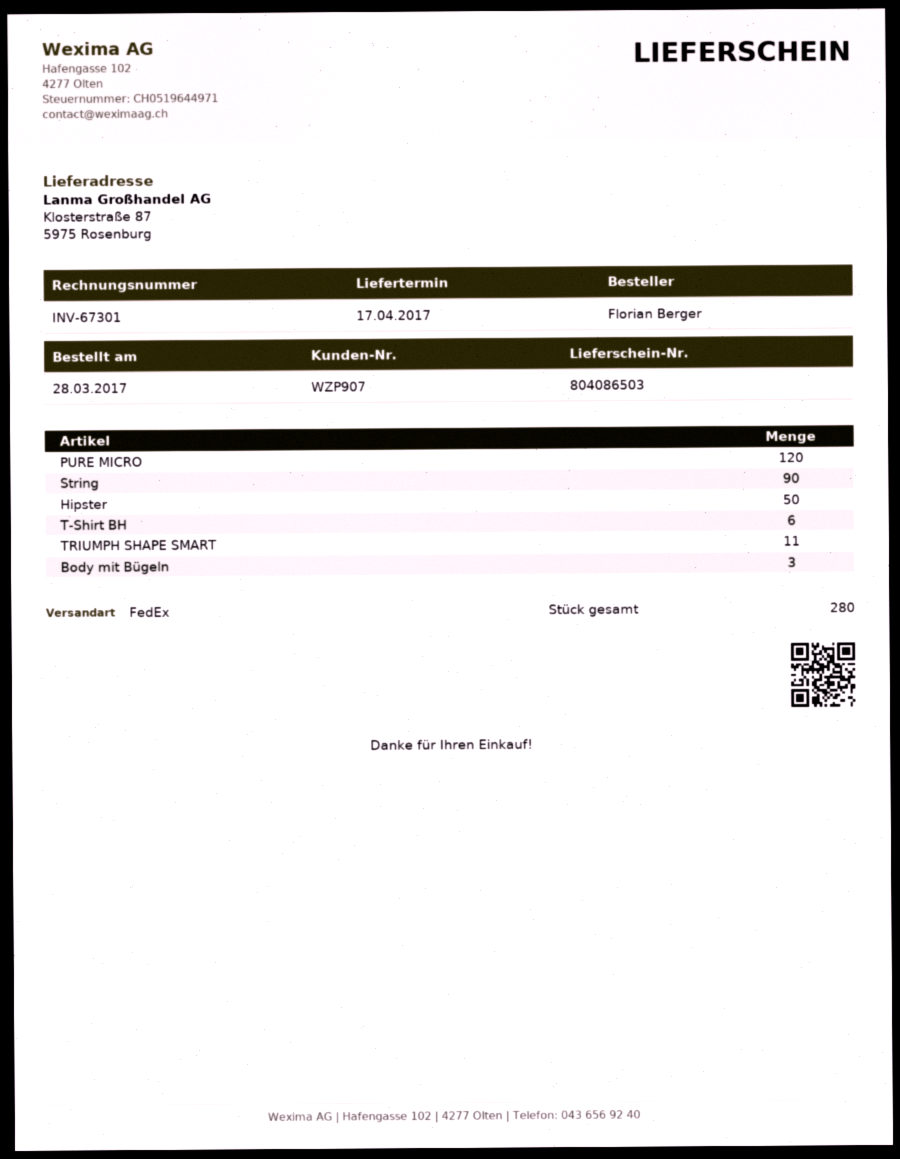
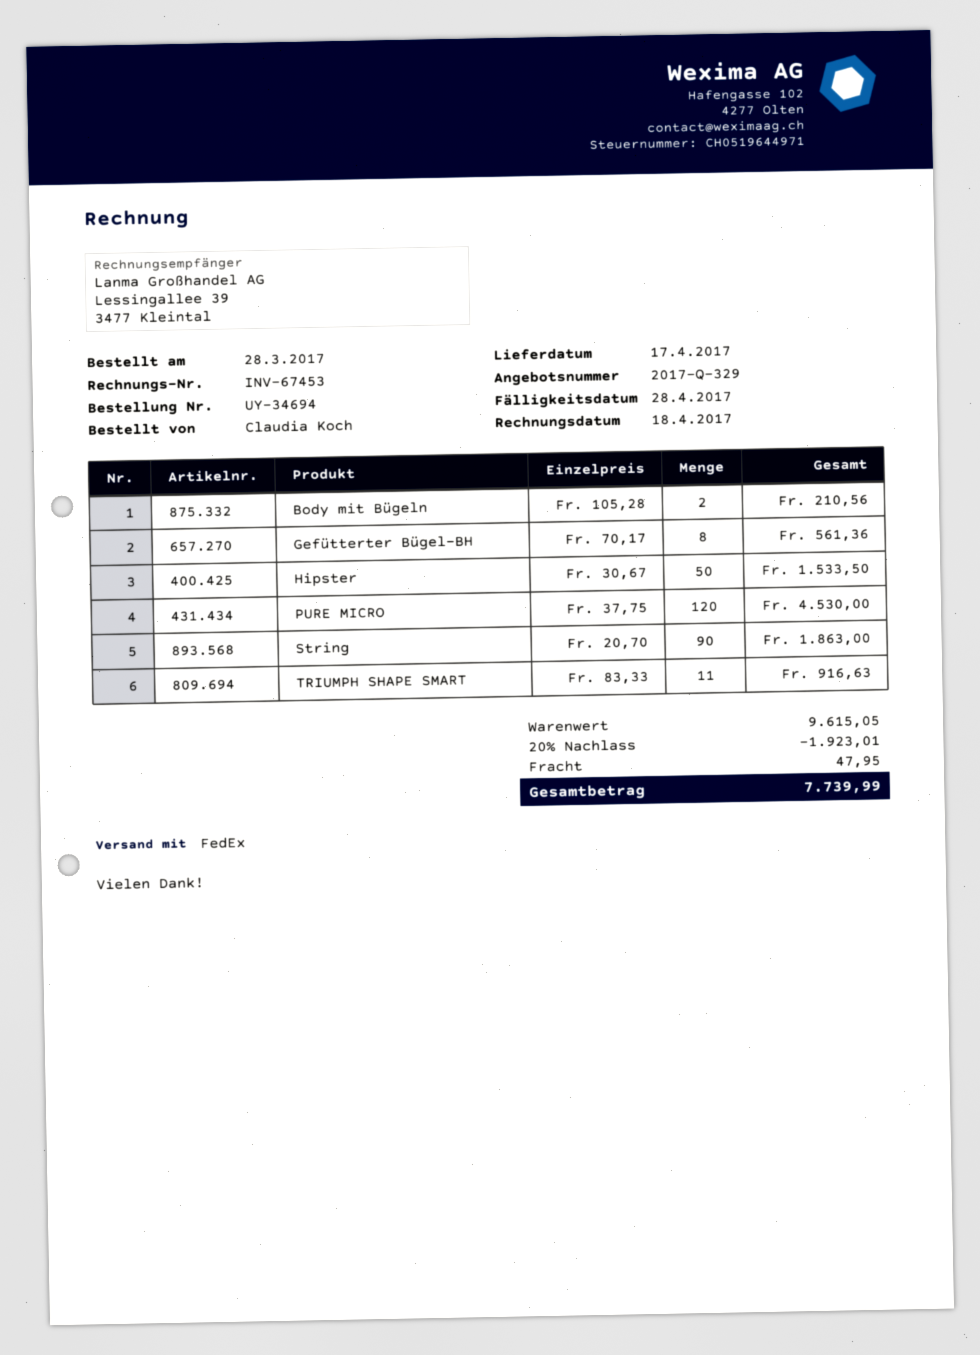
invoice number: INV-67301 -> INV-67453
ordered by: Florian Berger -> Claudia Koch
T-Shirt BH: 6 -> none
Body mit Bügeln: 3 -> 2
Gefütterter Bügel-BH: none -> 8

